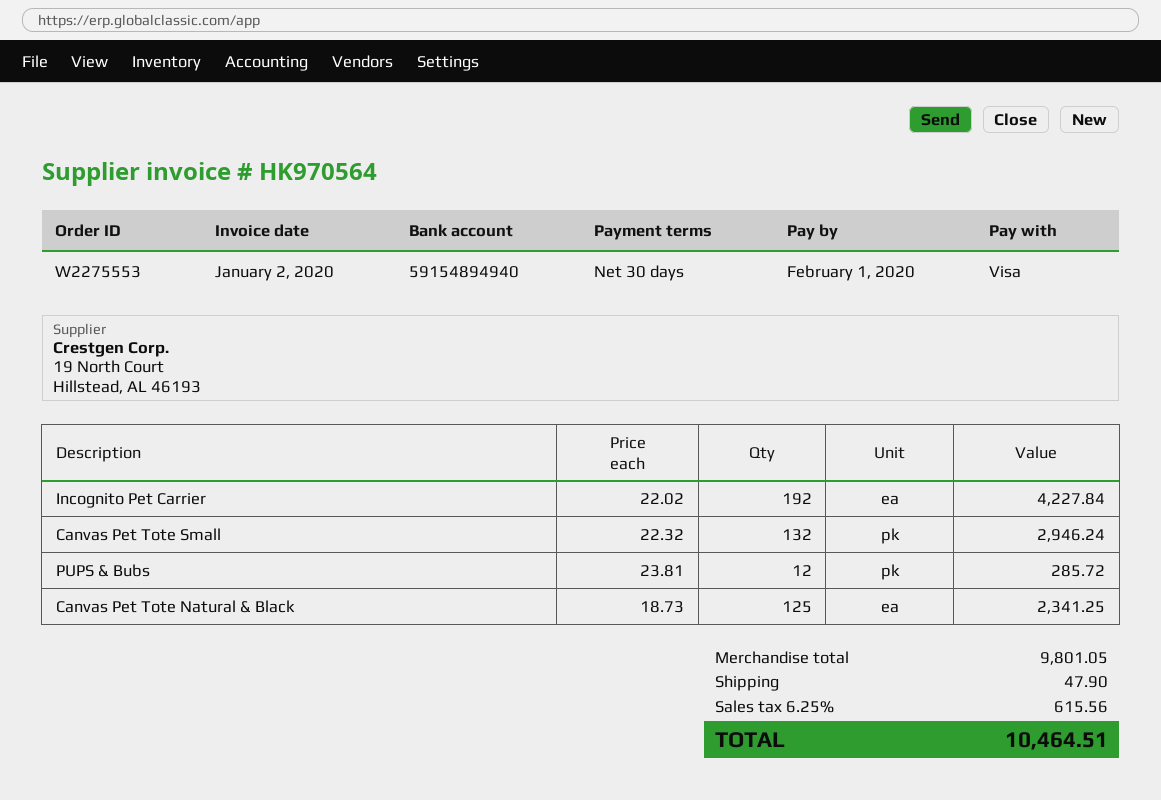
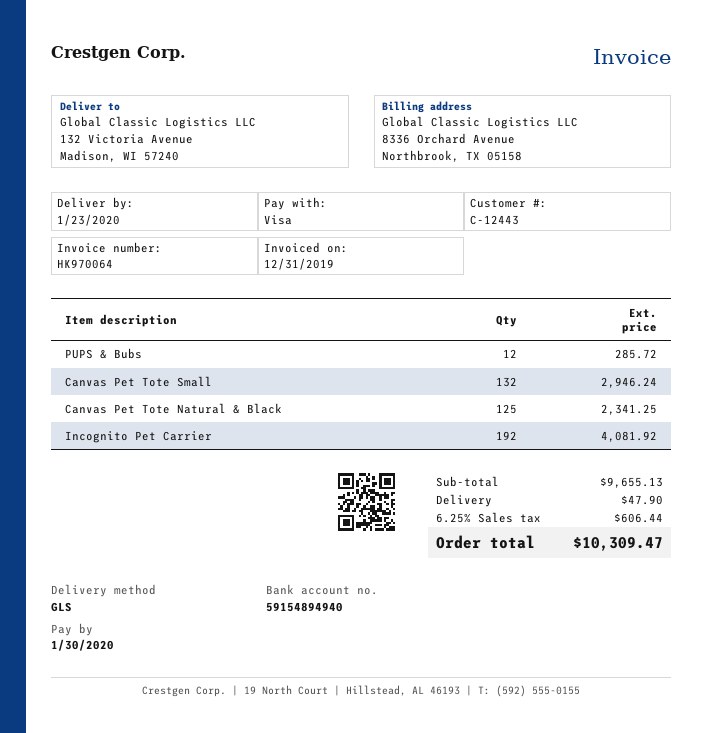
invoice number: HK970564 -> HK970064
invoice date: 2020-01-02 -> 2019-12-31
due date: 2020-02-01 -> 2020-01-30
Incognito Pet Carrier: 192 for 4227.84 -> 192 for 4081.92
subtotal: 9801.05 -> 9655.13
tax: 6.25% = 615.56 -> 6.25% = 606.44
total: 10464.51 -> 10309.47

